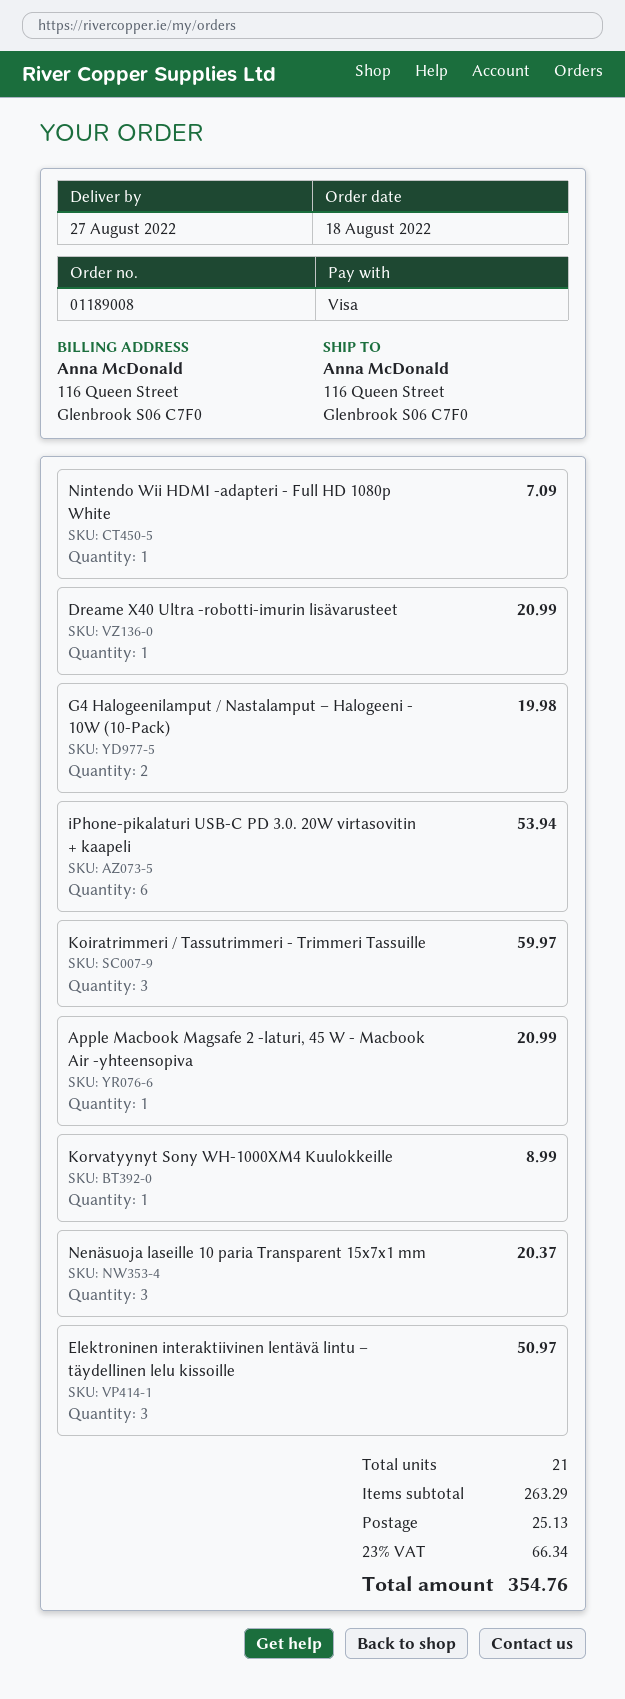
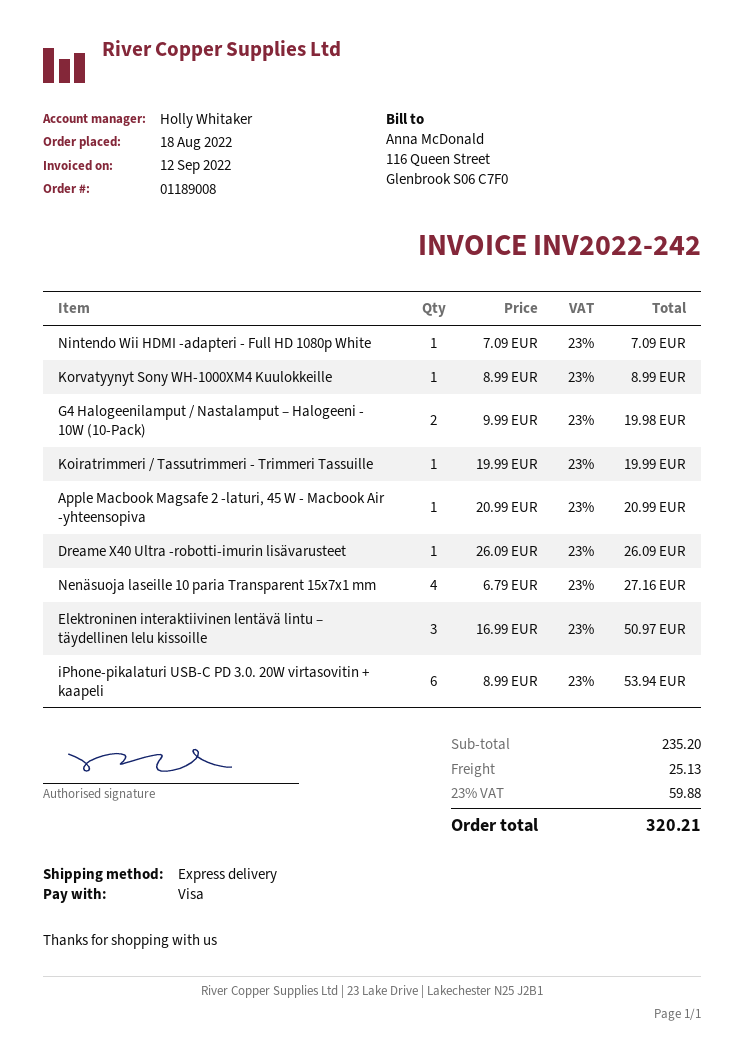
Dreame X40 Ultra -robotti-imurin lisävarusteet: 1 for 20.99 -> 1 for 26.09
Koiratrimmeri / Tassutrimmeri - Trimmeri Tassuille: 3 for 59.97 -> 1 for 19.99
Nenäsuoja laseille 10 paria Transparent 15x7x1 mm: 3 for 20.37 -> 4 for 27.16
subtotal: 263.29 -> 235.20
tax: 23% = 66.34 -> 23% = 59.88
total: 354.76 -> 320.21

